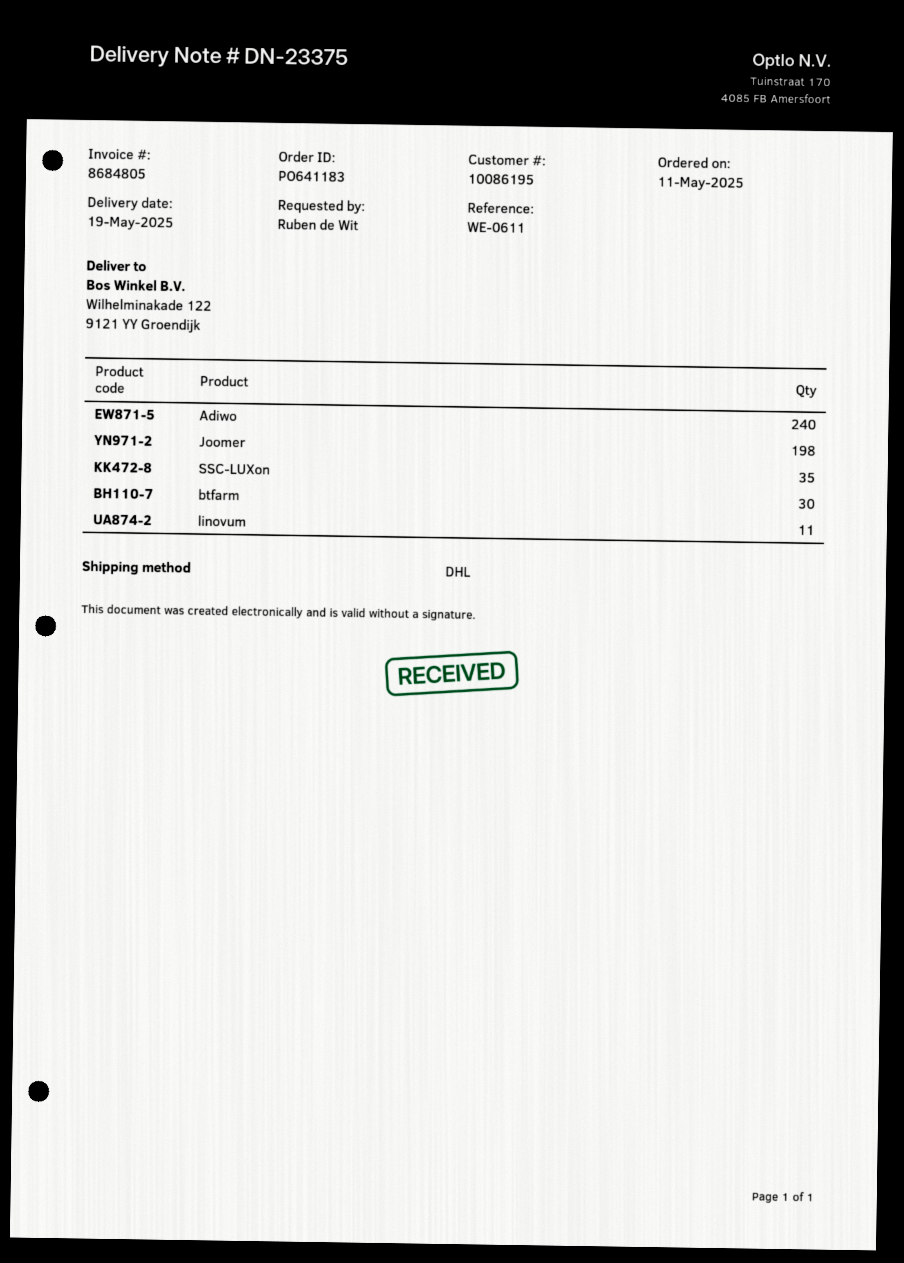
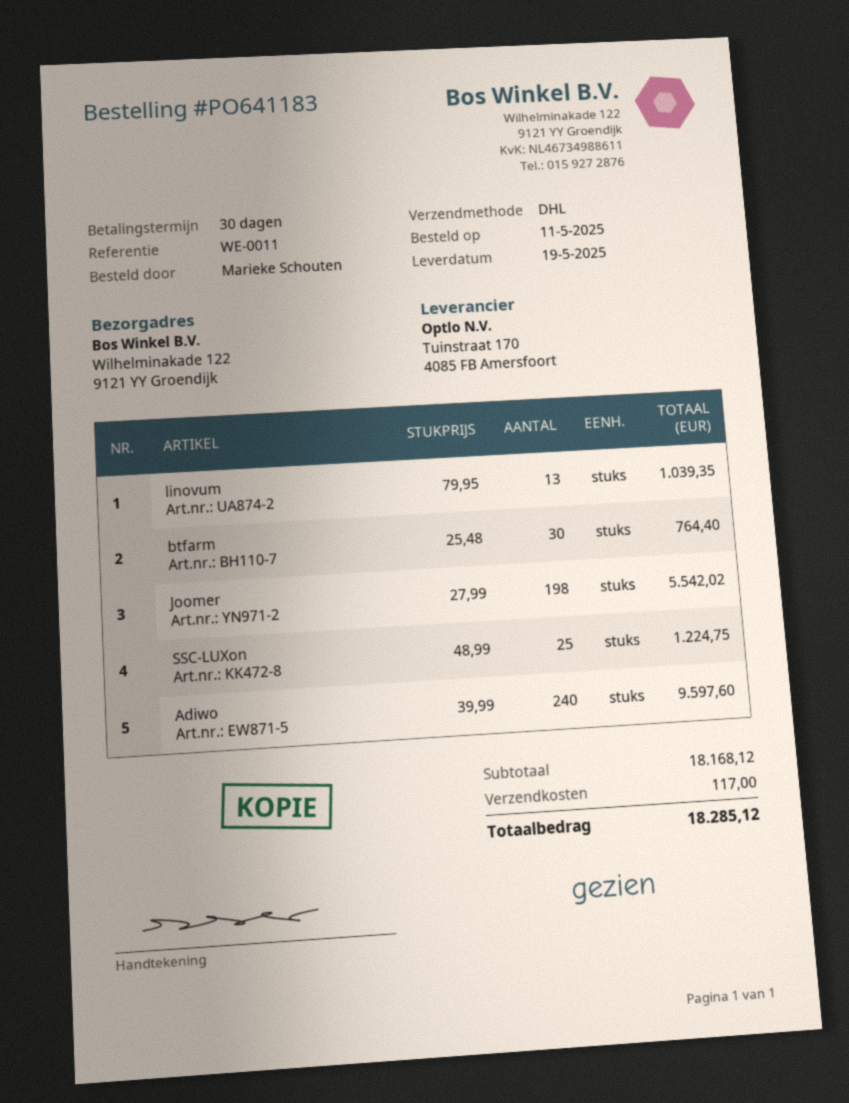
reference: WE-0611 -> WE-0011
ordered by: Ruben de Wit -> Marieke Schouten
SSC-LUXon: 35 -> 25
linovum: 11 -> 13

